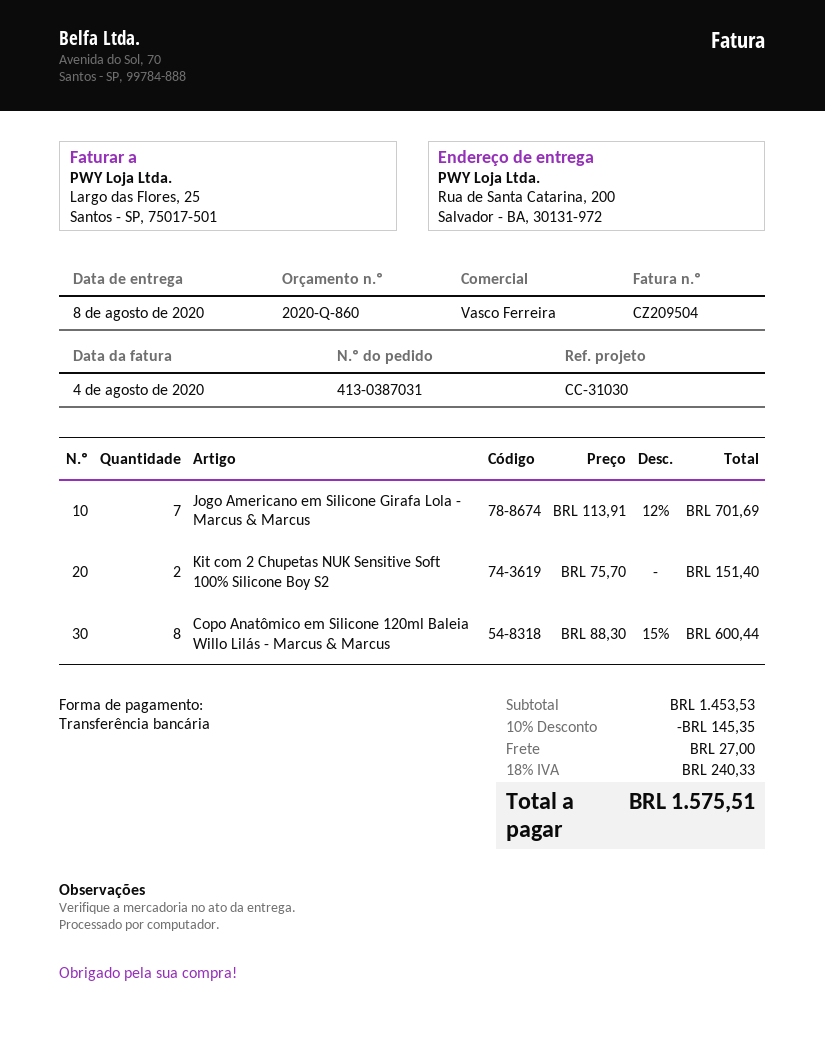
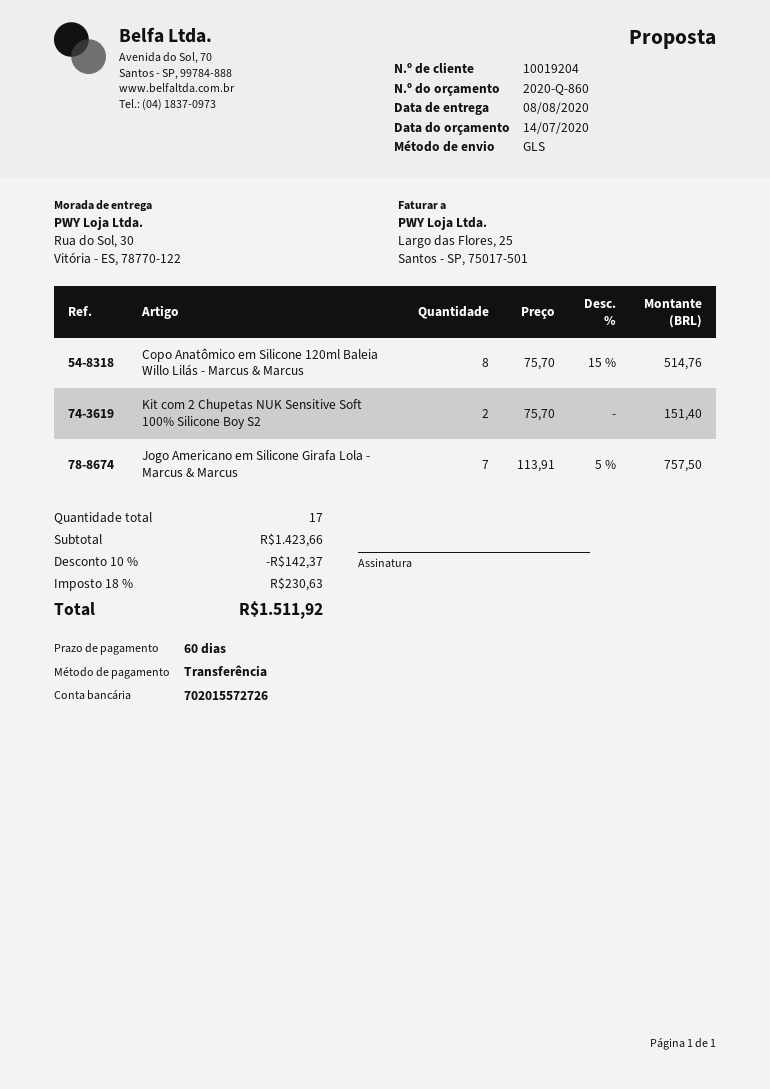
ship to: Rua de Santa Catarina, 200, Salvador - BA, 30131-972 -> Rua do Sol, 30, Vitória - ES, 78770-122
Jogo Americano em Silicone Girafa Lola - Marcus & Marcus: 7 x 113.91 - 12% = 701.69 -> 7 x 113.91 - 5% = 757.50
Copo Anatômico em Silicone 120ml Baleia Willo Lilás - Marcus & Marcus: 8 x 88.30 - 15% = 600.44 -> 8 x 75.70 - 15% = 514.76
subtotal: 1453.53 -> 1423.66
discount: 10% = 145.35 -> 10% = 142.37
shipping: 27.00 -> none
tax: 18% = 240.33 -> 18% = 230.63
total: 1575.51 -> 1511.92

